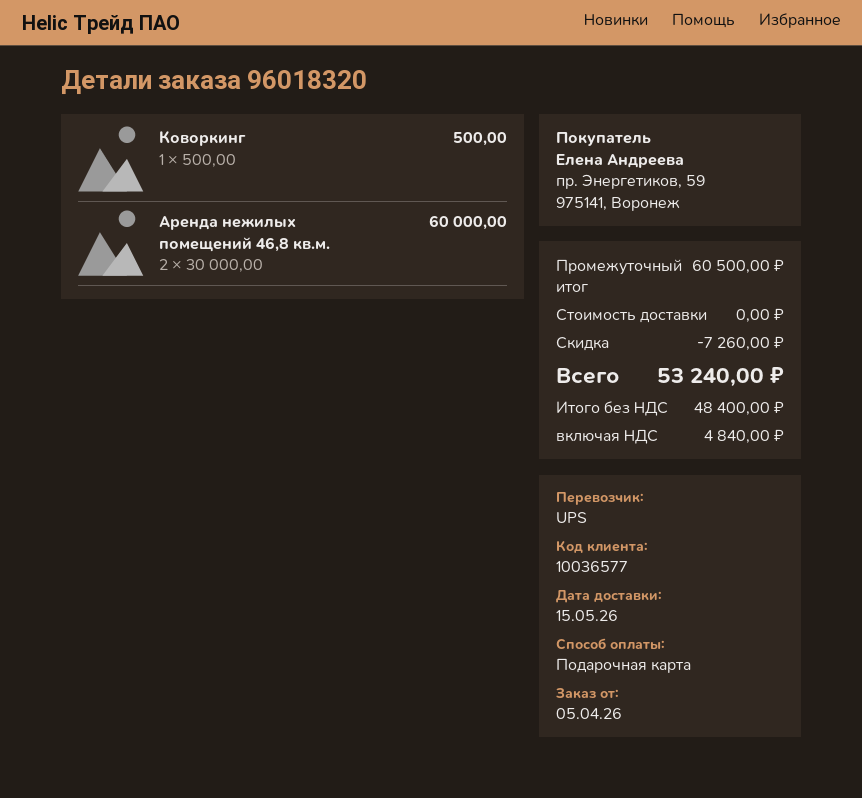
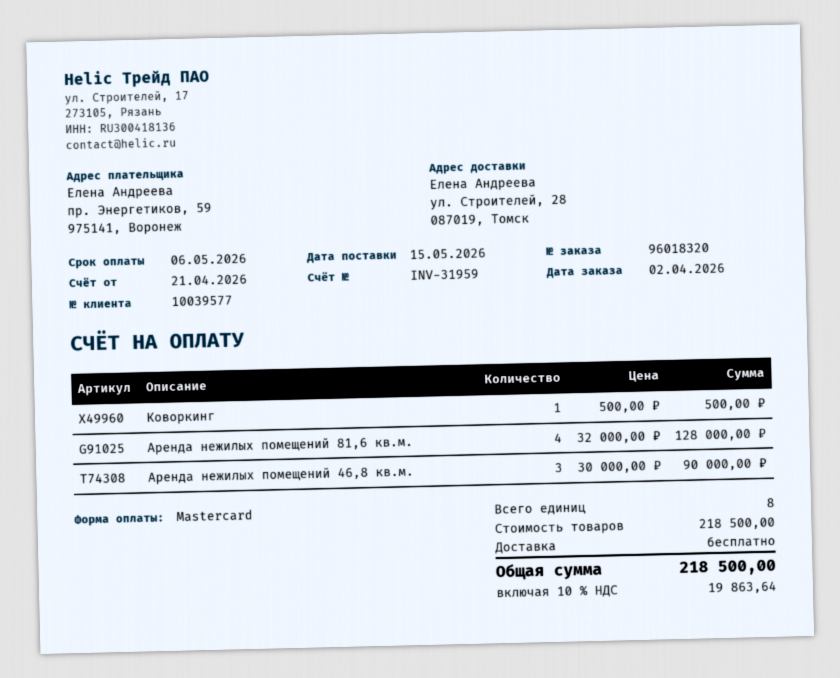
order date: 2026-04-05 -> 2026-04-02
customer number: 10036577 -> 10039577
payment method: gift card -> Mastercard
Аренда нежилых помещений 46,8 кв.м.: 2 x 30000.00 = 60000.00 -> 3 x 30000.00 = 90000.00
Аренда нежилых помещений 81,6 кв.м.: none -> 4 x 32000.00 = 128000.00
subtotal: 60500.00 -> 218500.00
discount: 7260.00 -> none
tax: 4840.00 -> 19863.64
total: 53240.00 -> 218500.00

